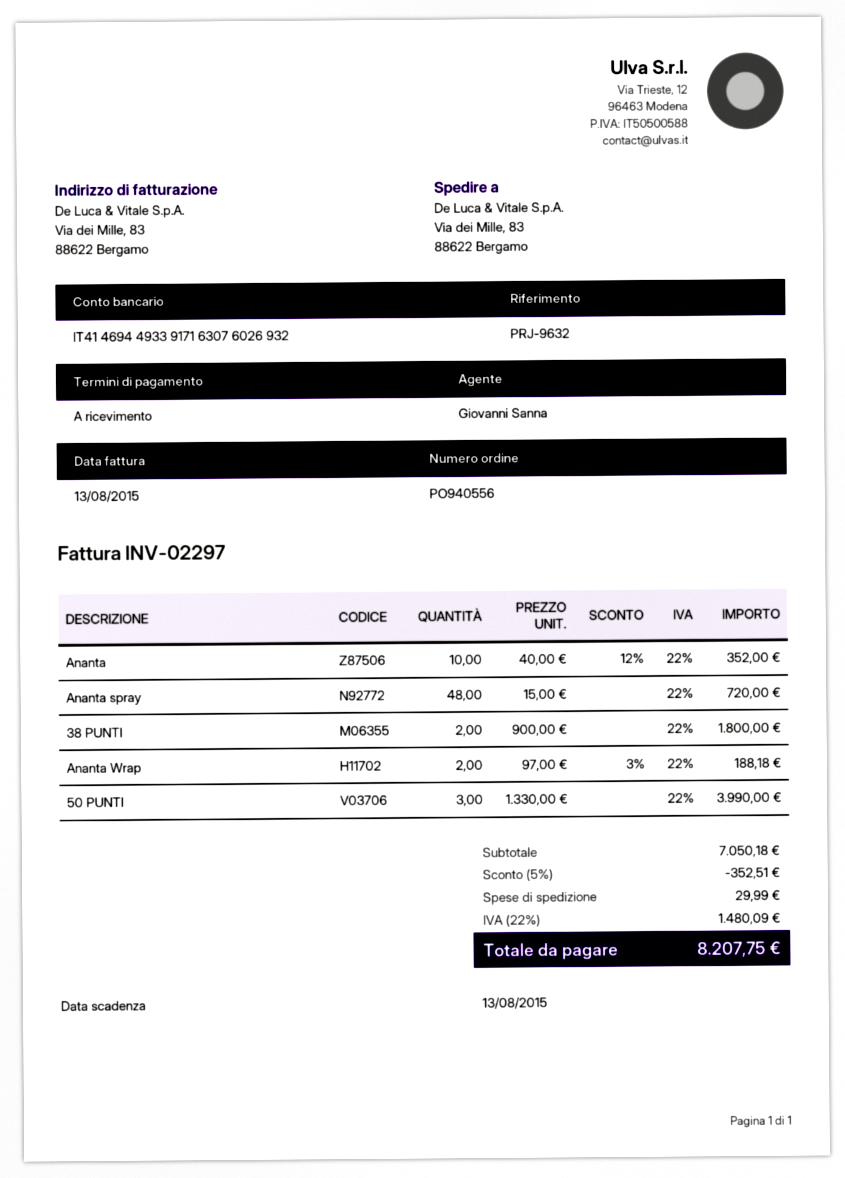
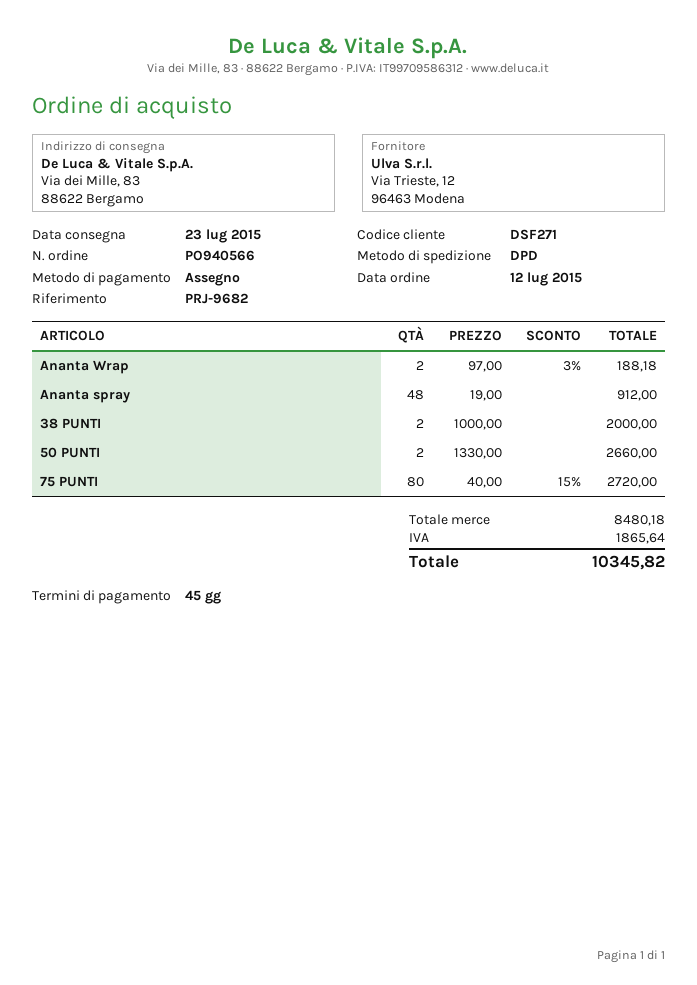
order number: PO940556 -> PO940566
payment terms: on receipt -> 45 days
reference: PRJ-9632 -> PRJ-9682
Ananta: 10 x 40.00 - 12% = 352.00 -> none
Ananta spray: 48 x 15.00 = 720.00 -> 48 x 19.00 = 912.00
38 PUNTI: 2 x 900.00 = 1800.00 -> 2 x 1000.00 = 2000.00
50 PUNTI: 3 x 1330.00 = 3990.00 -> 2 x 1330.00 = 2660.00
75 PUNTI: none -> 80 x 40.00 - 15% = 2720.00
subtotal: 7050.18 -> 8480.18
discount: 5% = 352.51 -> none
shipping: 29.99 -> none
tax: 1480.09 -> 1865.64
total: 8207.75 -> 10345.82

